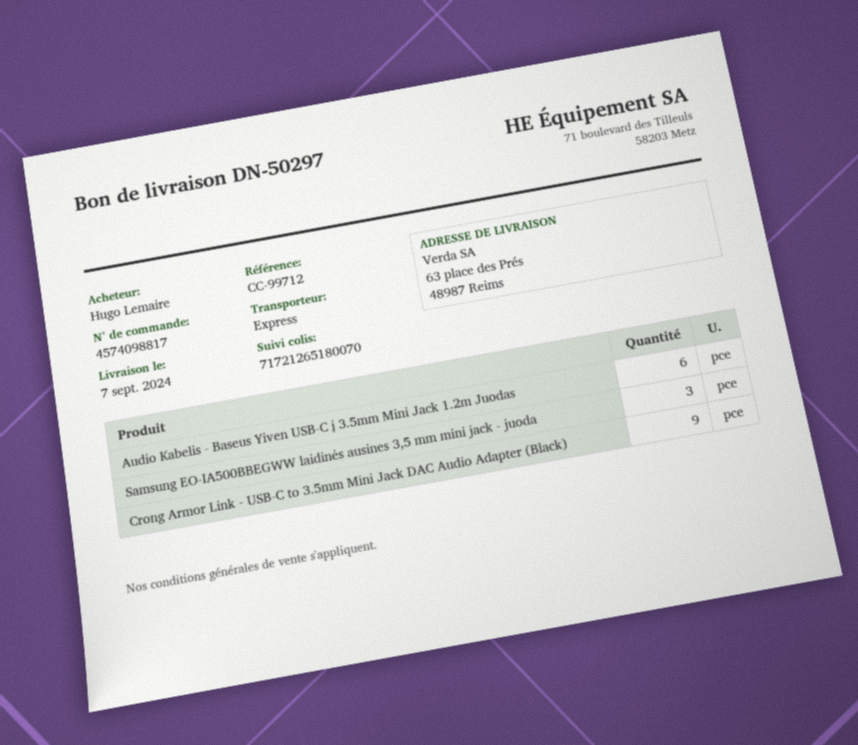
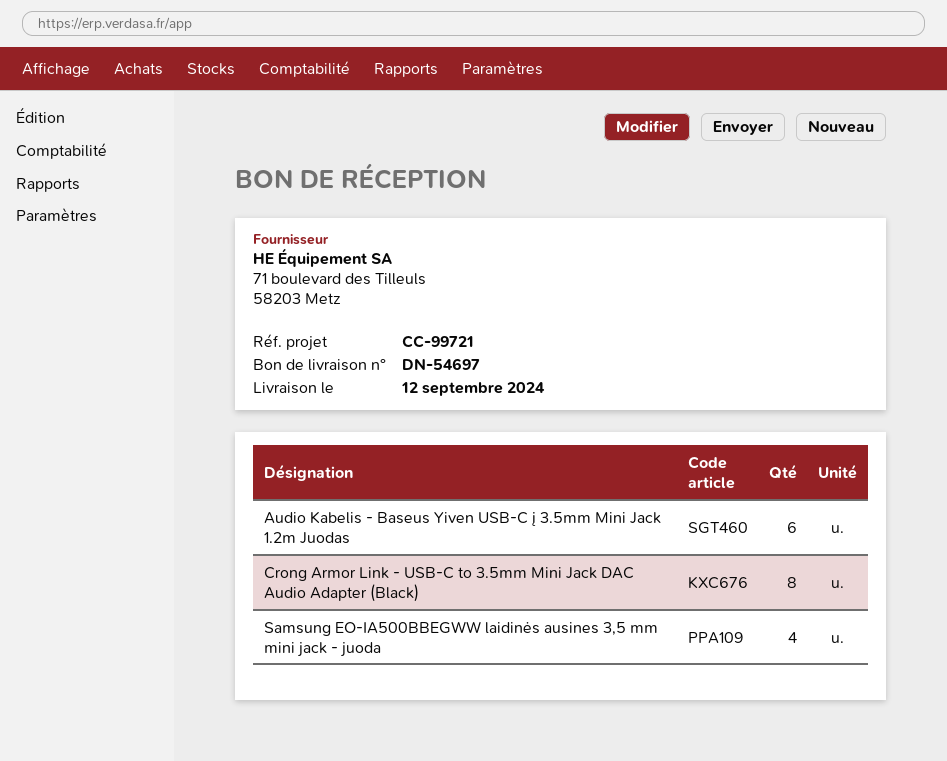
delivery note number: DN-50297 -> DN-54697
delivery date: 2024-09-07 -> 2024-09-12
reference: CC-99712 -> CC-99721
Samsung EO-IA500BBEGWW laidinės ausines 3,5 mm mini jack - juoda: 3 -> 4
Crong Armor Link - USB-C to 3.5mm Mini Jack DAC Audio Adapter (Black): 9 -> 8

